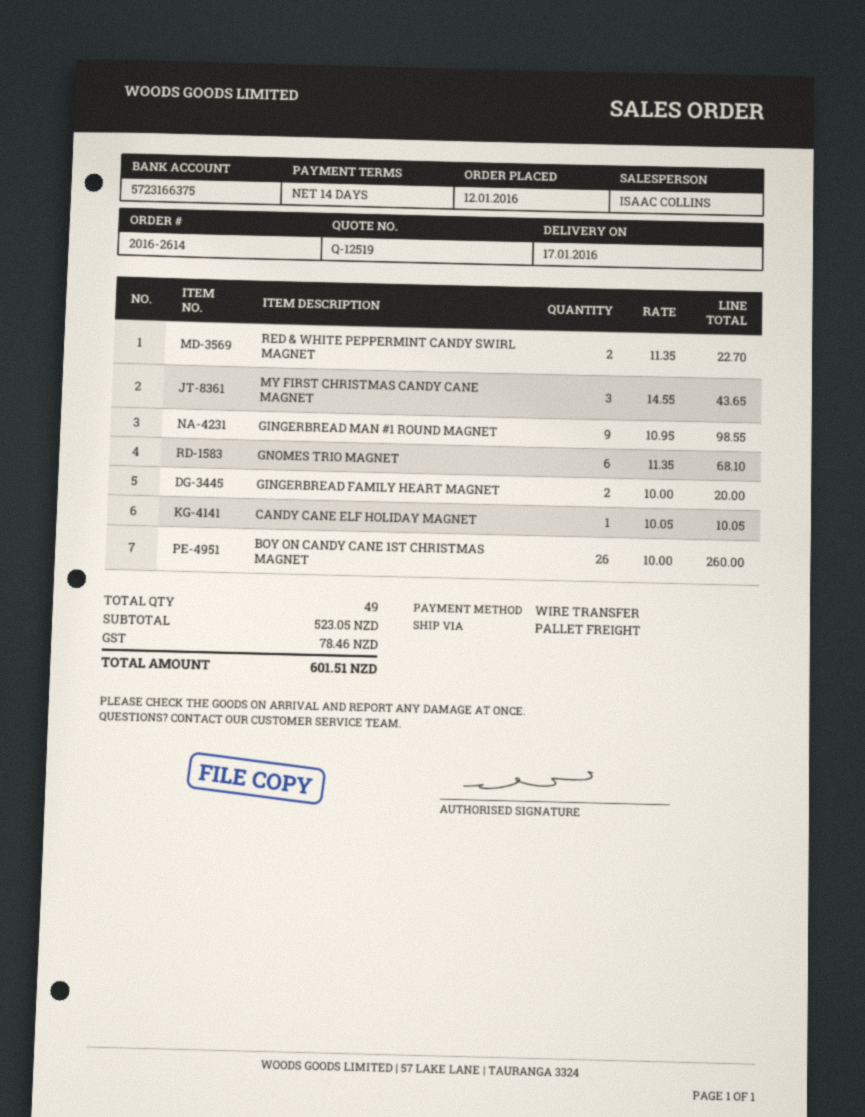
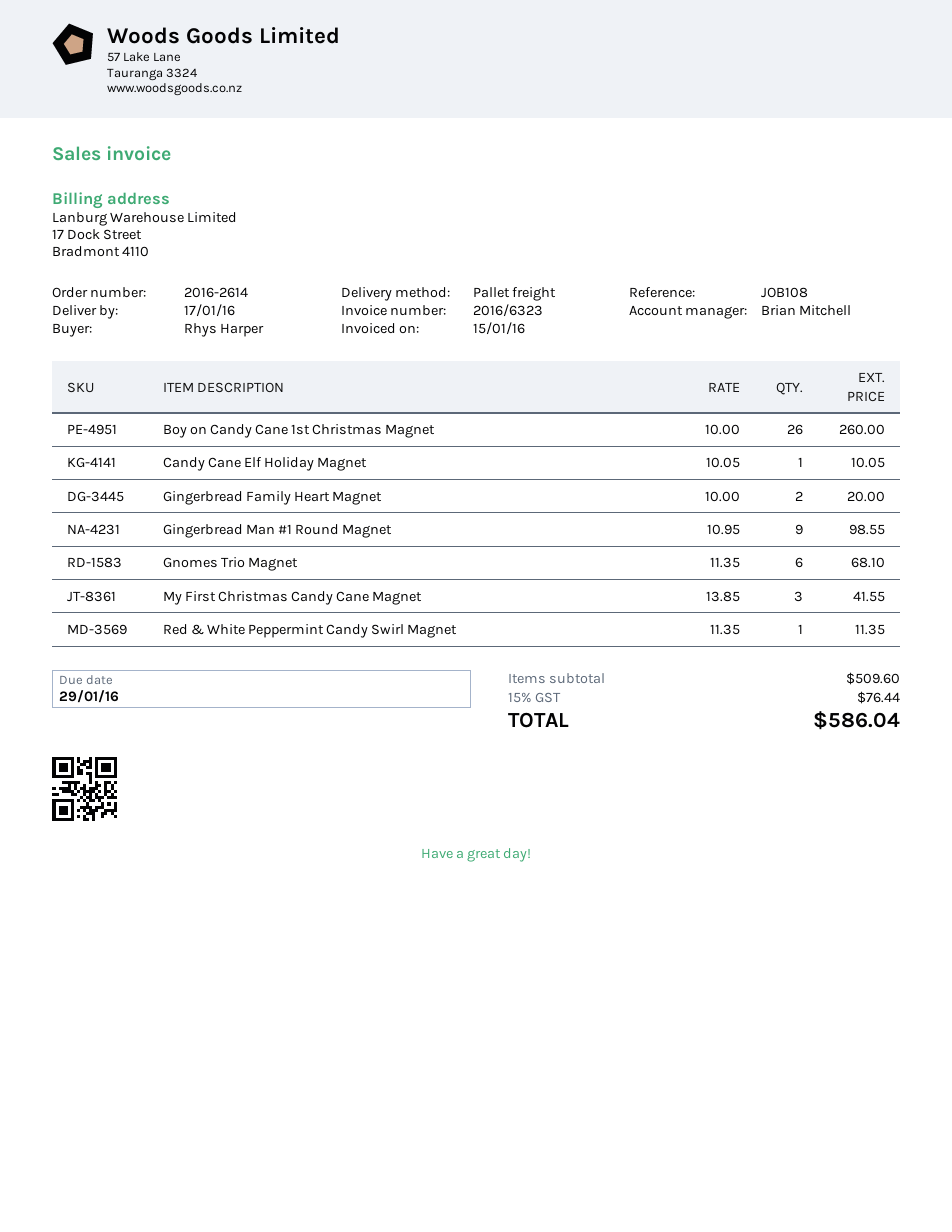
sales rep: ISAAC COLLINS -> Brian Mitchell
RED & WHITE PEPPERMINT CANDY SWIRL MAGNET: 2 x 11.35 = 22.70 -> 1 x 11.35 = 11.35
MY FIRST CHRISTMAS CANDY CANE MAGNET: 3 x 14.55 = 43.65 -> 3 x 13.85 = 41.55
subtotal: 523.05 -> 509.60
tax: 78.46 -> 76.44
total: 601.51 -> 586.04

